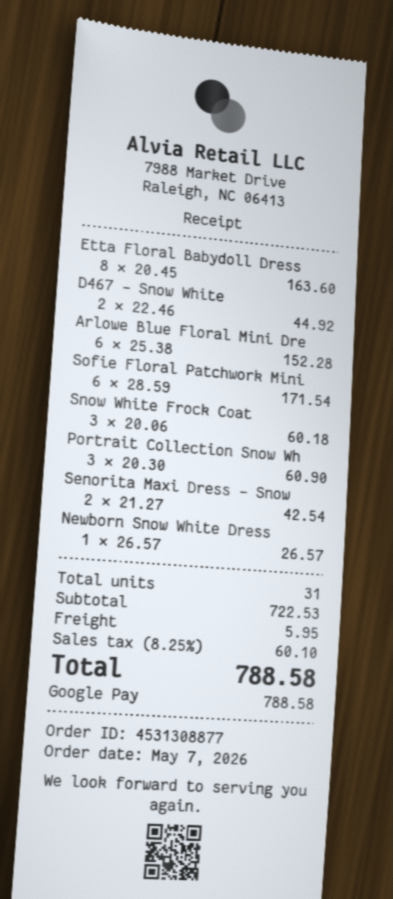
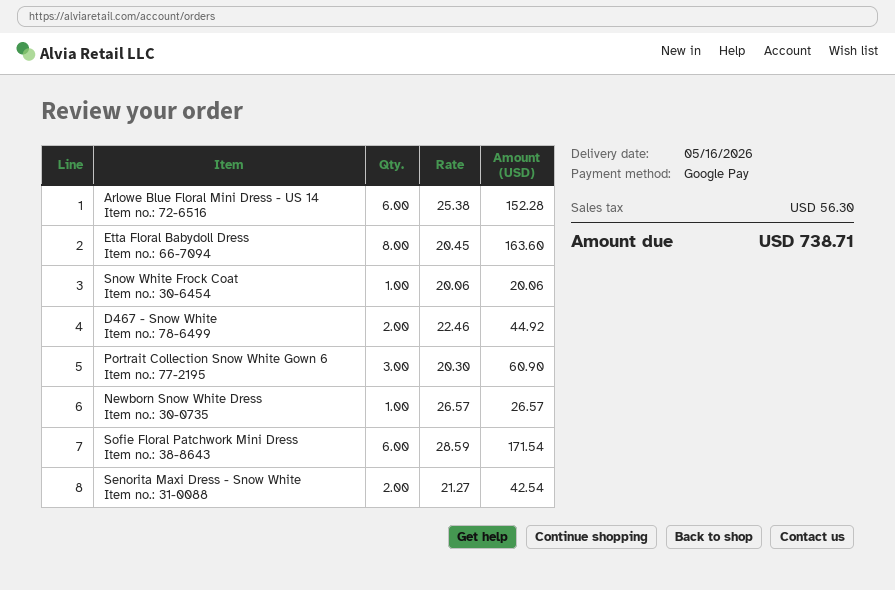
Snow White Frock Coat: 3 x 20.06 = 60.18 -> 1 x 20.06 = 20.06
shipping: 5.95 -> none
tax: 60.10 -> 56.30
total: 788.58 -> 738.71

